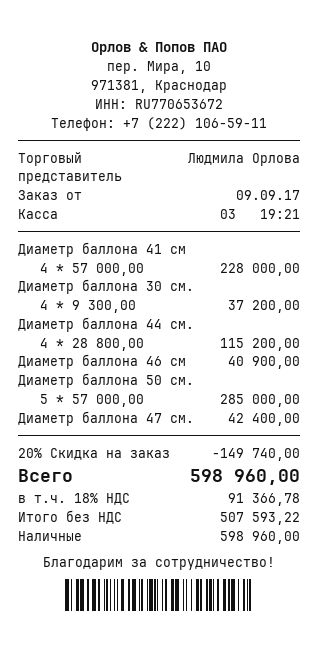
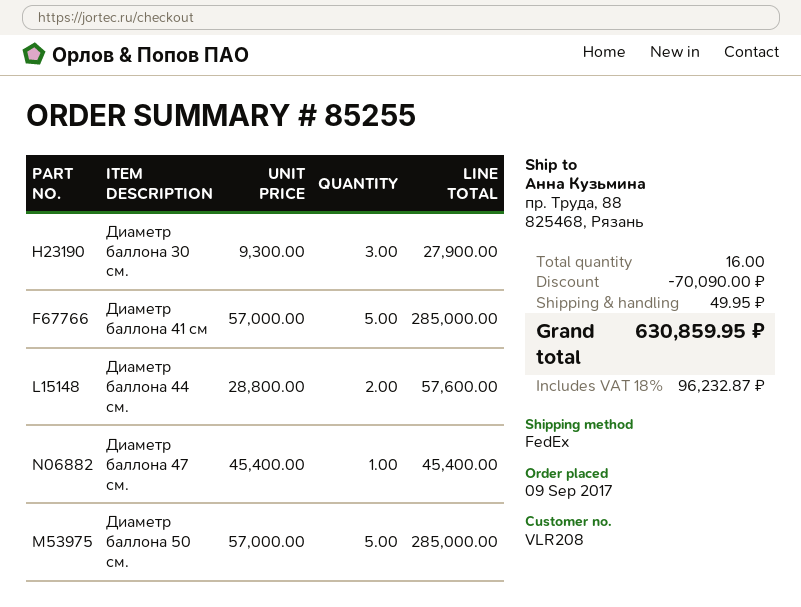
Диаметр баллона 41 см: 4 x 57000.00 = 228000.00 -> 5 x 57000.00 = 285000.00
Диаметр баллона 30 см.: 4 x 9300.00 = 37200.00 -> 3 x 9300.00 = 27900.00
Диаметр баллона 44 см.: 4 x 28800.00 = 115200.00 -> 2 x 28800.00 = 57600.00
Диаметр баллона 46 см: 1 x 40900.00 = 40900.00 -> none
Диаметр баллона 47 см.: 1 x 42400.00 = 42400.00 -> 1 x 45400.00 = 45400.00
discount: 149740.00 -> 70090.00
shipping: none -> 49.95
tax: 18% = 91366.78 -> 18% = 96232.87
total: 598960.00 -> 630859.95

